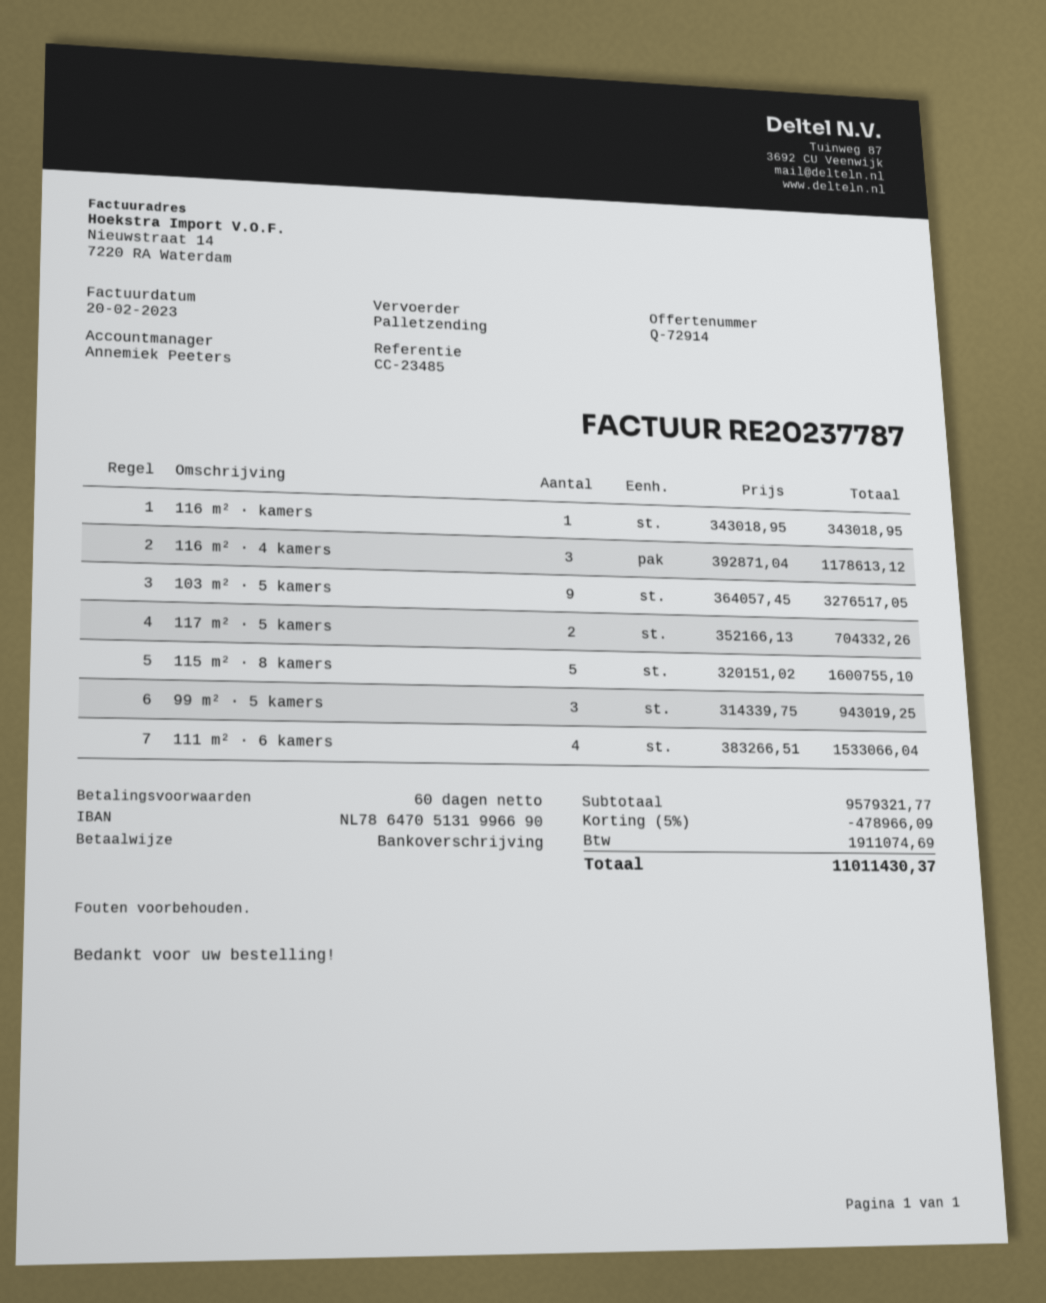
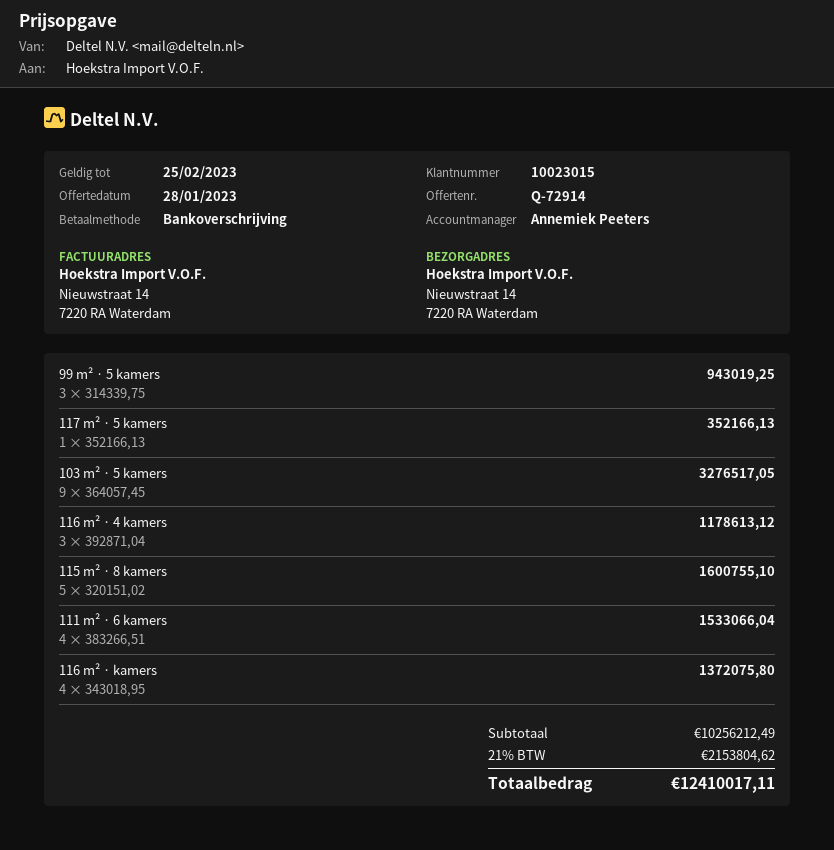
116 m² · kamers: 1 x 343018.95 = 343018.95 -> 4 x 343018.95 = 1372075.80
117 m² · 5 kamers: 2 x 352166.13 = 704332.26 -> 1 x 352166.13 = 352166.13
subtotal: 9579321.77 -> 10256212.49
discount: 5% = 478966.09 -> none
tax: 1911074.69 -> 2153804.62
total: 11011430.37 -> 12410017.11

